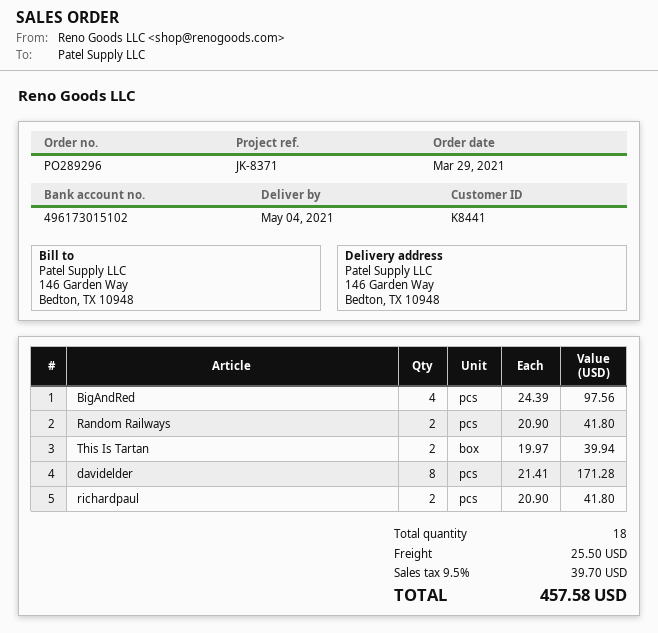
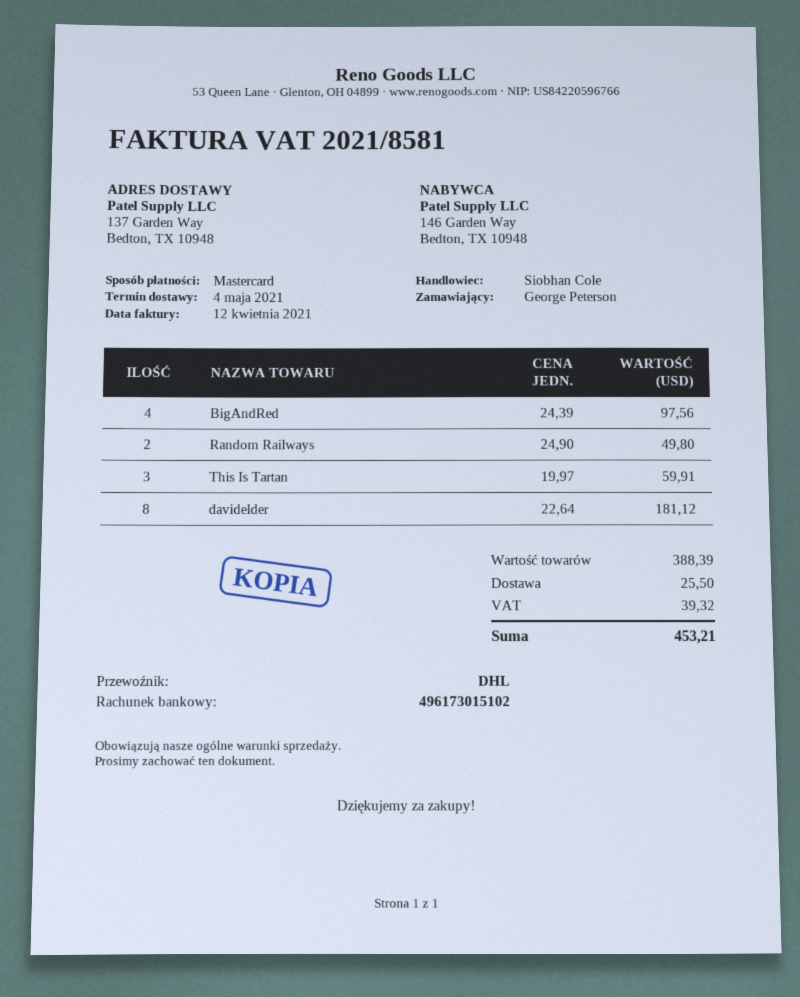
ship to: 146 Garden Way, Bedton, TX 10948 -> 137 Garden Way, Bedton, TX 10948
Random Railways: 2 x 20.90 = 41.80 -> 2 x 24.90 = 49.80
This Is Tartan: 2 x 19.97 = 39.94 -> 3 x 19.97 = 59.91
davidelder: 8 x 21.41 = 171.28 -> 8 x 22.64 = 181.12
richardpaul: 2 x 20.90 = 41.80 -> none
tax: 39.70 -> 39.32
total: 457.58 -> 453.21

